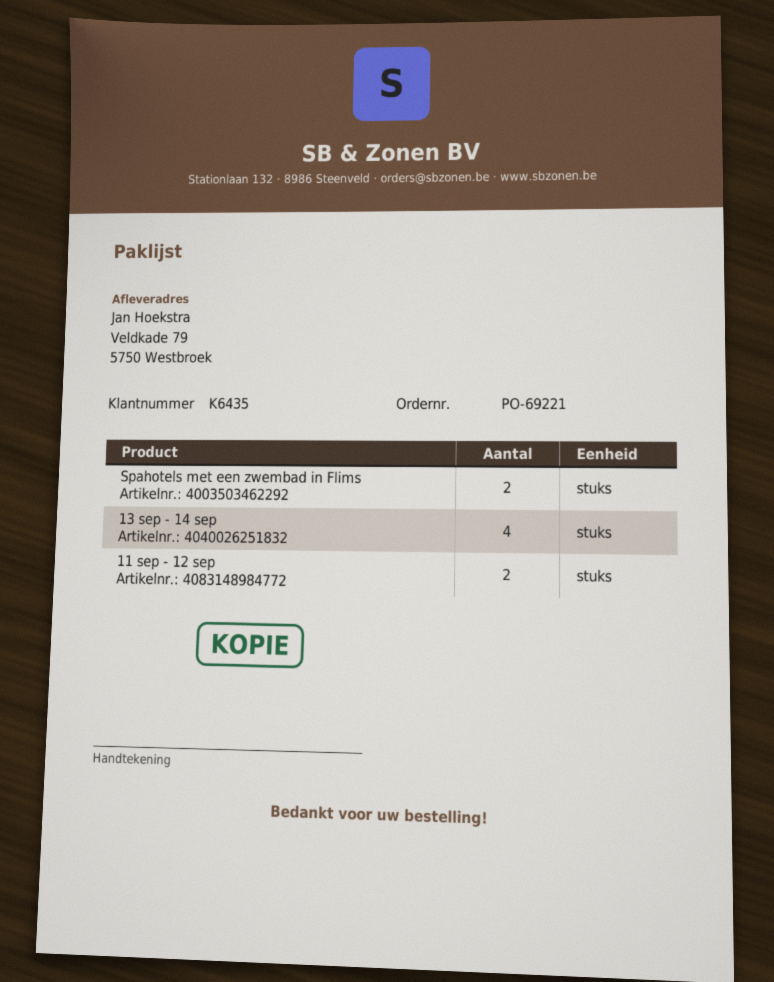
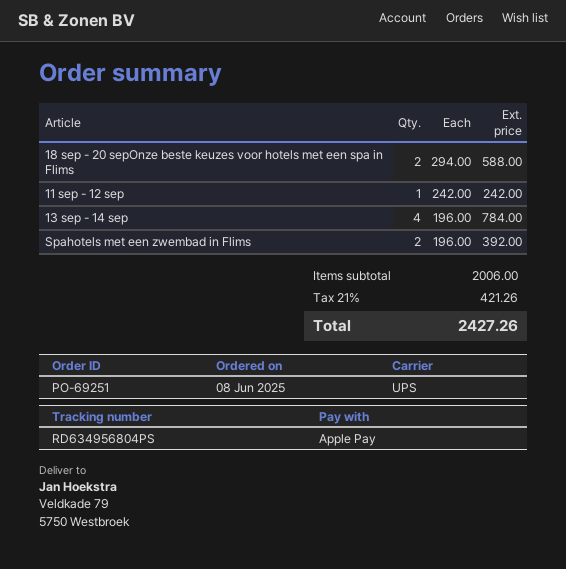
order number: PO-69221 -> PO-69251
11 sep - 12 sep: 2 -> 1
18 sep - 20 sepOnze beste keuzes voor hotels met een spa in Flims: none -> 2

